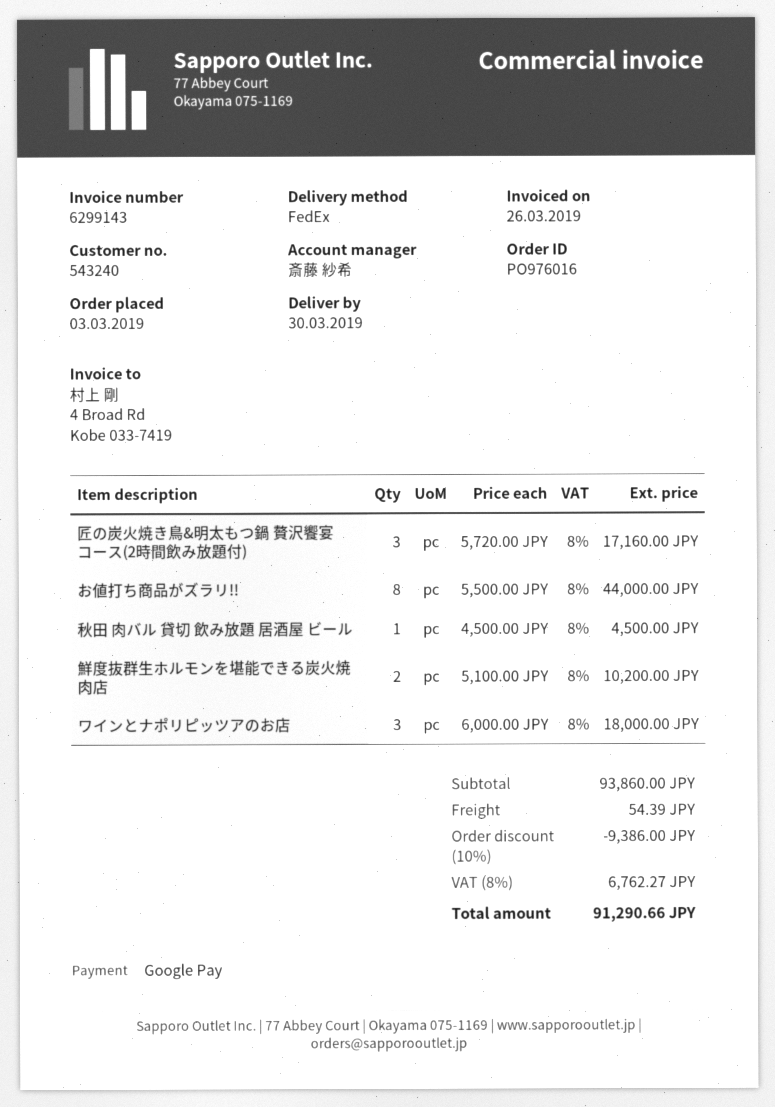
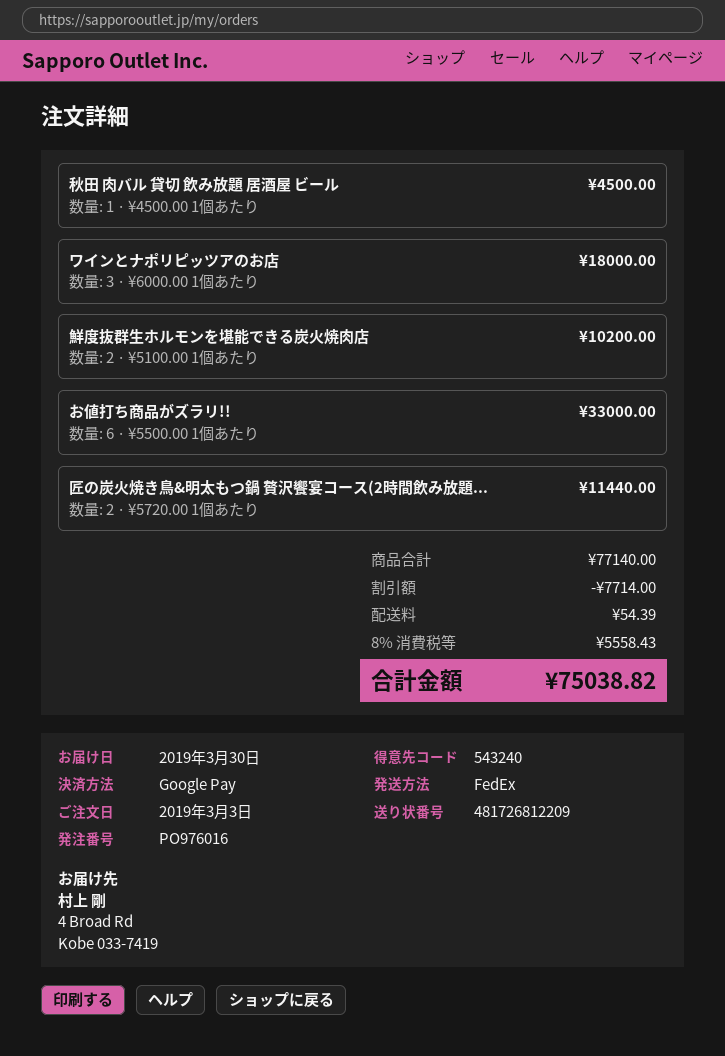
匠の炭火焼き鳥&明太もつ鍋 贅沢饗宴コース(2時間飲み放題付): 3 x 5720.00 = 17160.00 -> 2 x 5720.00 = 11440.00
お値打ち商品がズラリ!!: 8 x 5500.00 = 44000.00 -> 6 x 5500.00 = 33000.00
subtotal: 93860.00 -> 77140.00
discount: 9386.00 -> 7714.00
tax: 8% = 6762.27 -> 8% = 5558.43
total: 91290.66 -> 75038.82

